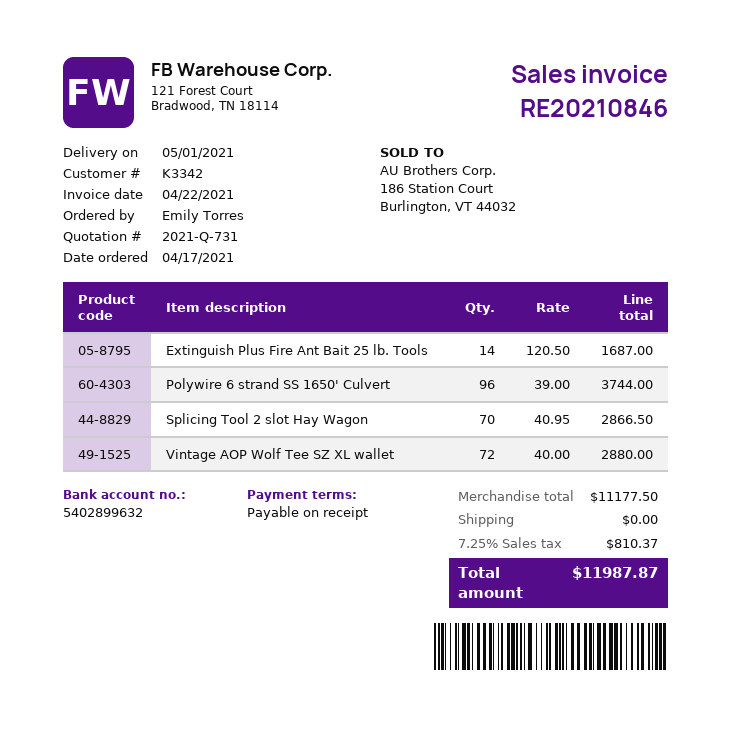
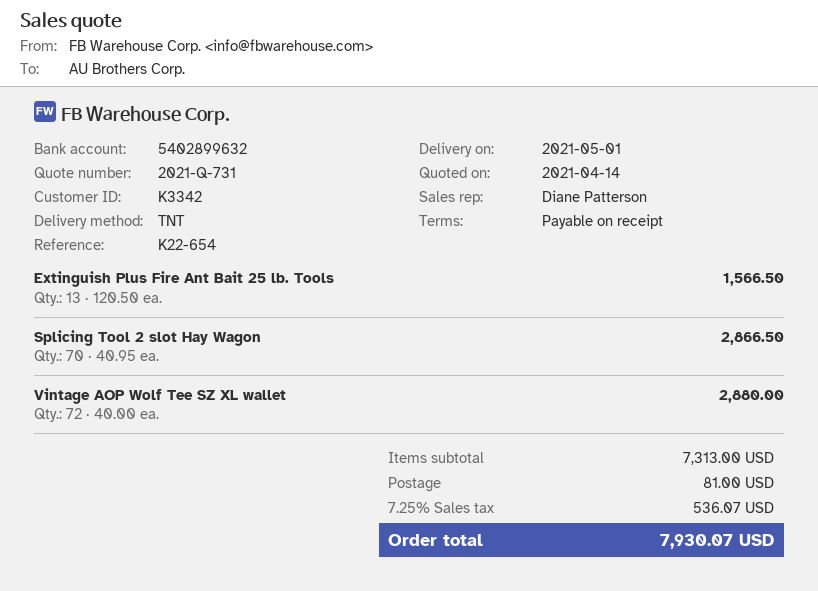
Extinguish Plus Fire Ant Bait 25 lb. Tools: 14 x 120.50 = 1687.00 -> 13 x 120.50 = 1566.50
Polywire 6 strand SS 1650' Culvert: 96 x 39.00 = 3744.00 -> none
subtotal: 11177.50 -> 7313.00
shipping: 0.00 -> 81.00
tax: 7.25% = 810.37 -> 7.25% = 536.07
total: 11987.87 -> 7930.07

